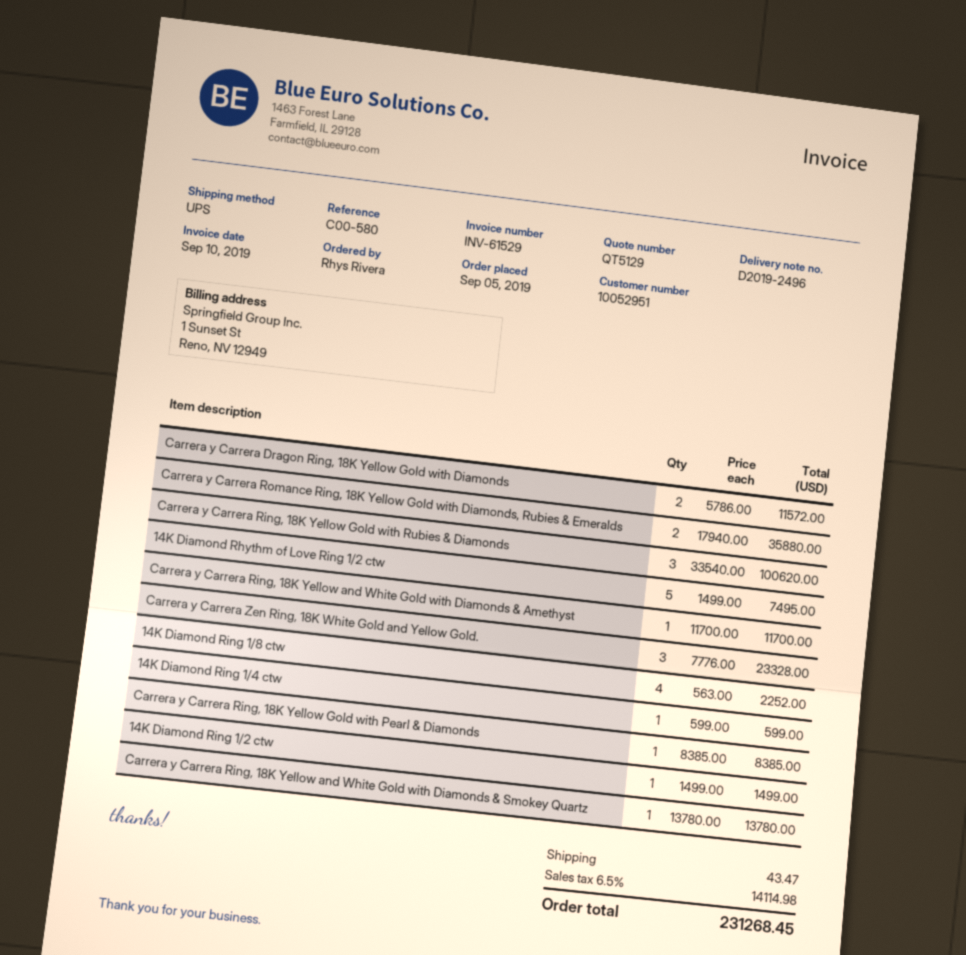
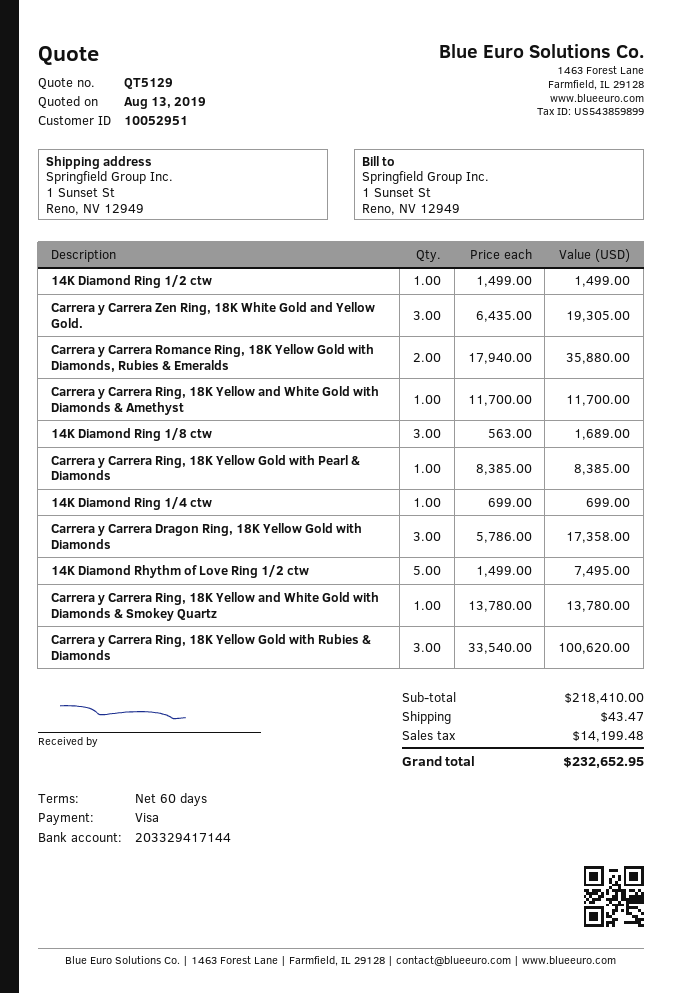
Carrera y Carrera Dragon Ring, 18K Yellow Gold with Diamonds: 2 x 5786.00 = 11572.00 -> 3 x 5786.00 = 17358.00
Carrera y Carrera Zen Ring, 18K White Gold and Yellow Gold.: 3 x 7776.00 = 23328.00 -> 3 x 6435.00 = 19305.00
14K Diamond Ring 1/8 ctw: 4 x 563.00 = 2252.00 -> 3 x 563.00 = 1689.00
14K Diamond Ring 1/4 ctw: 1 x 599.00 = 599.00 -> 1 x 699.00 = 699.00
tax: 14114.98 -> 14199.48
total: 231268.45 -> 232652.95

